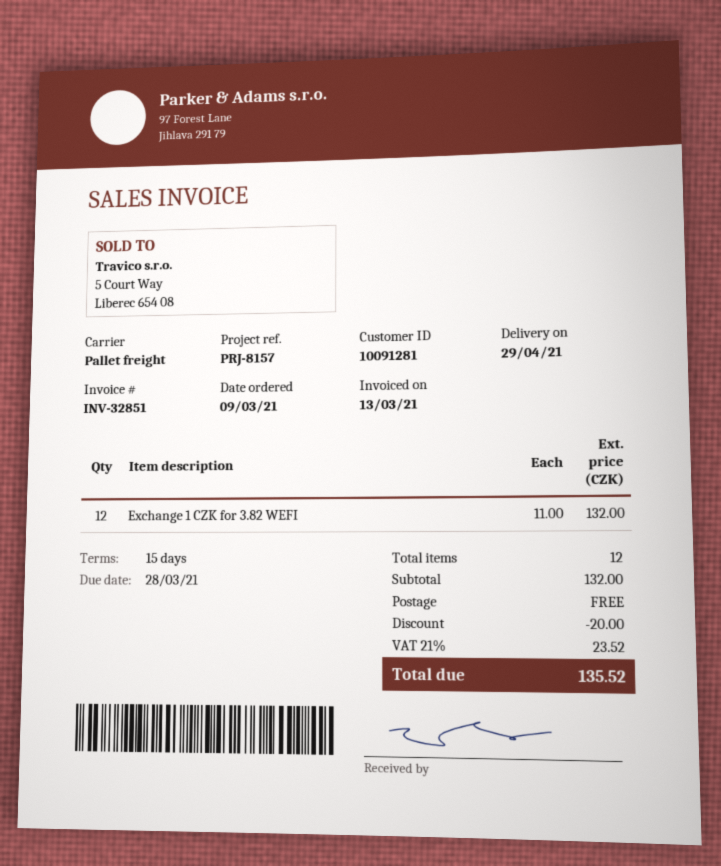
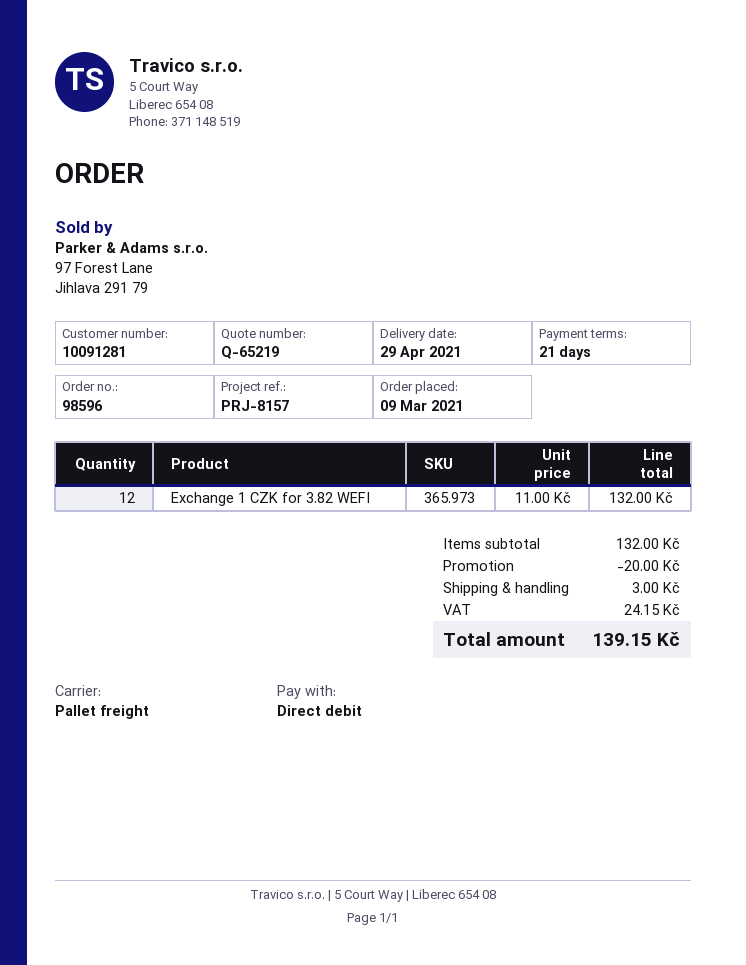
payment terms: 15 days -> 21 days
shipping: 0.00 -> 3.00
tax: 23.52 -> 24.15
total: 135.52 -> 139.15

